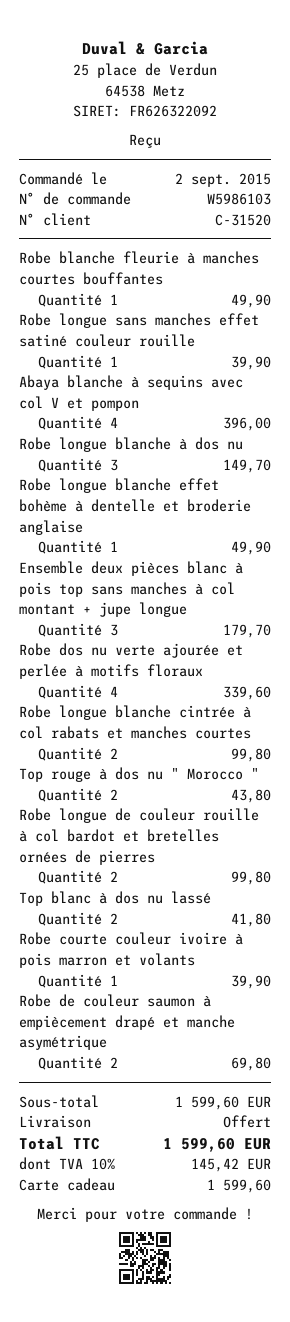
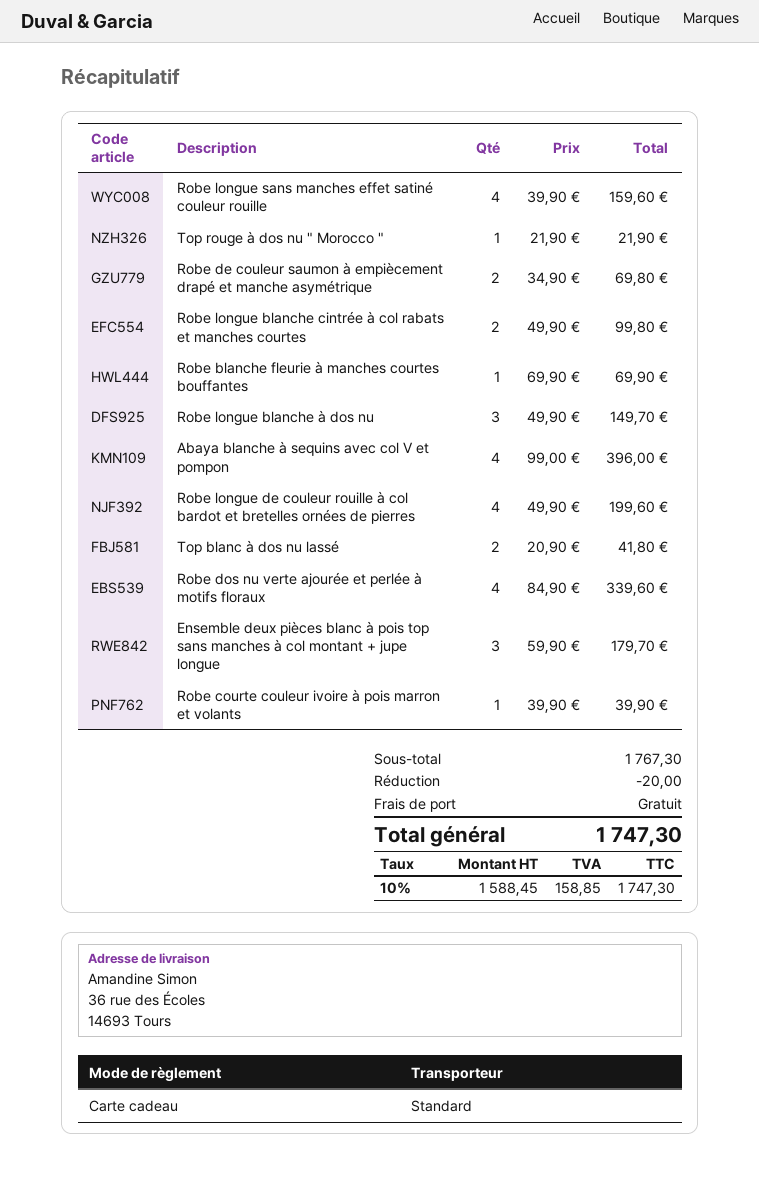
Robe blanche fleurie à manches courtes bouffantes: 1 for 49.90 -> 1 for 69.90
Robe longue sans manches effet satiné couleur rouille: 1 for 39.90 -> 4 for 159.60
Robe longue blanche effet bohème à dentelle et broderie anglaise: 1 for 49.90 -> none
Top rouge à dos nu " Morocco ": 2 for 43.80 -> 1 for 21.90
Robe longue de couleur rouille à col bardot et bretelles ornées de pierres: 2 for 99.80 -> 4 for 199.60
subtotal: 1599.60 -> 1767.30
discount: none -> 20.00
tax: 10% = 145.42 -> 10% = 158.85
total: 1599.60 -> 1747.30

